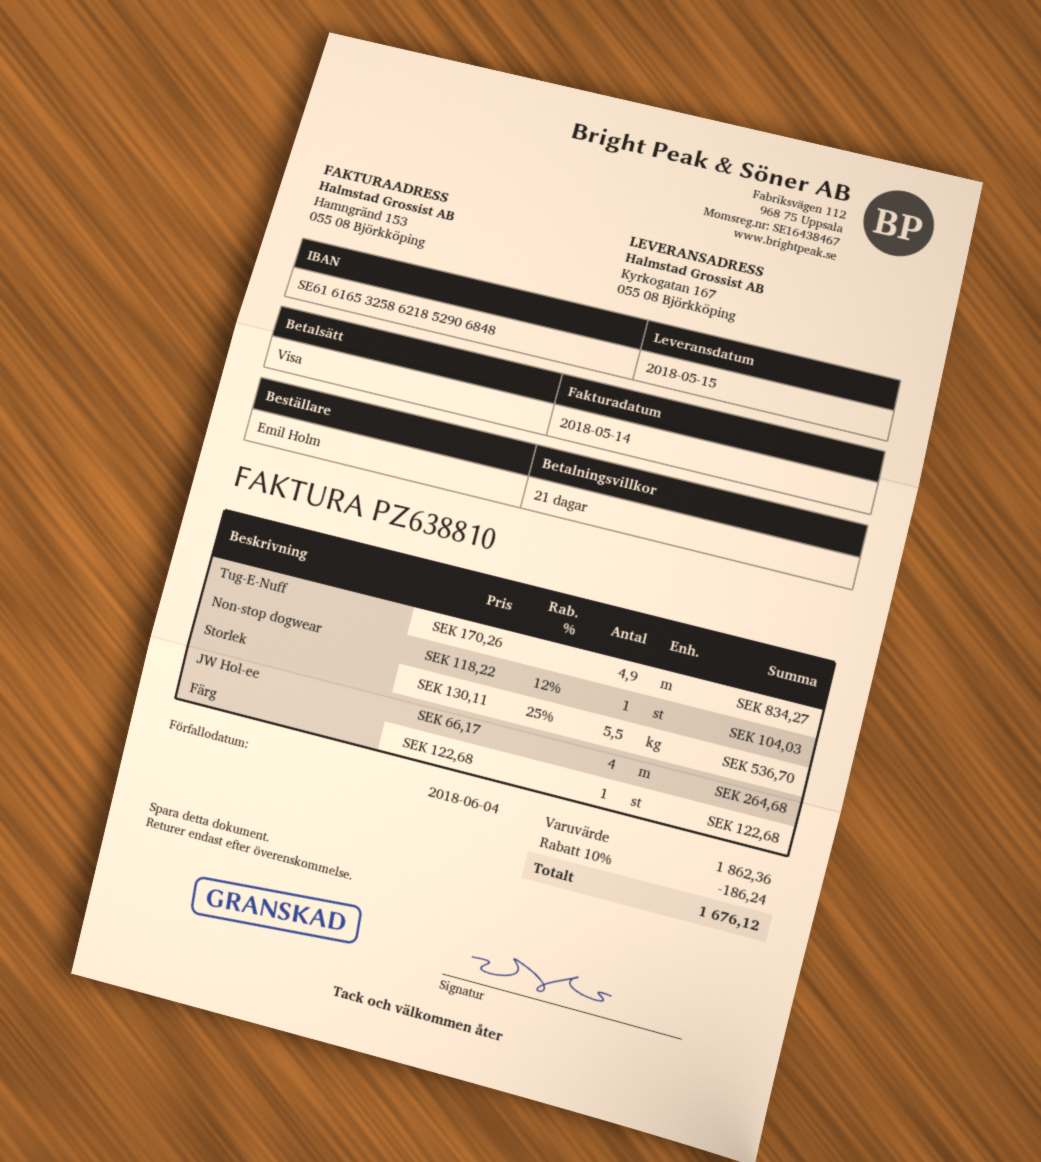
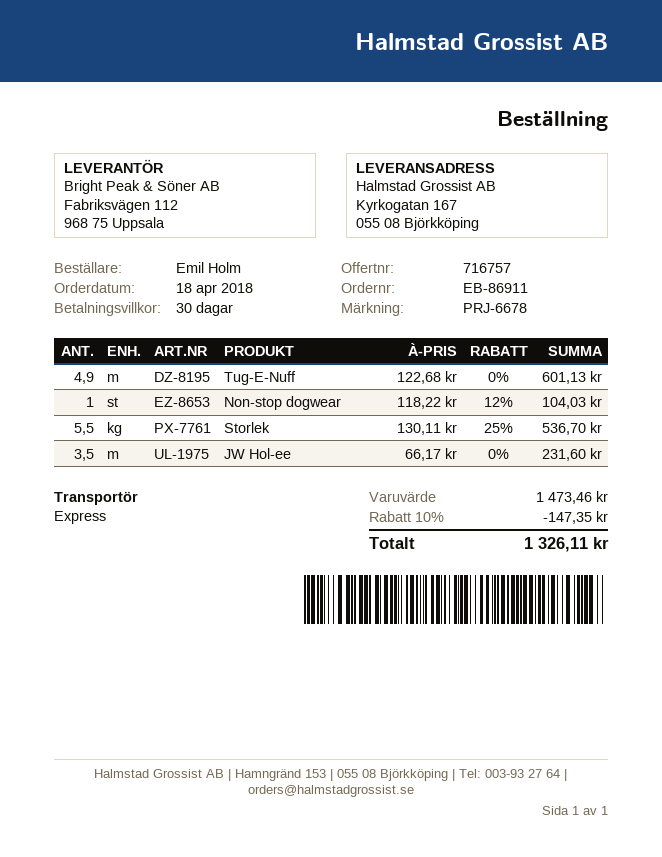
payment terms: 21 days -> 30 days
Tug-E-Nuff: 4.9 x 170.26 = 834.27 -> 4.9 x 122.68 = 601.13
JW Hol-ee: 4 x 66.17 = 264.68 -> 3.5 x 66.17 = 231.60
Färg: 1 x 122.68 = 122.68 -> none
subtotal: 1862.36 -> 1473.46
discount: 10% = 186.24 -> 10% = 147.35
total: 1676.12 -> 1326.11

